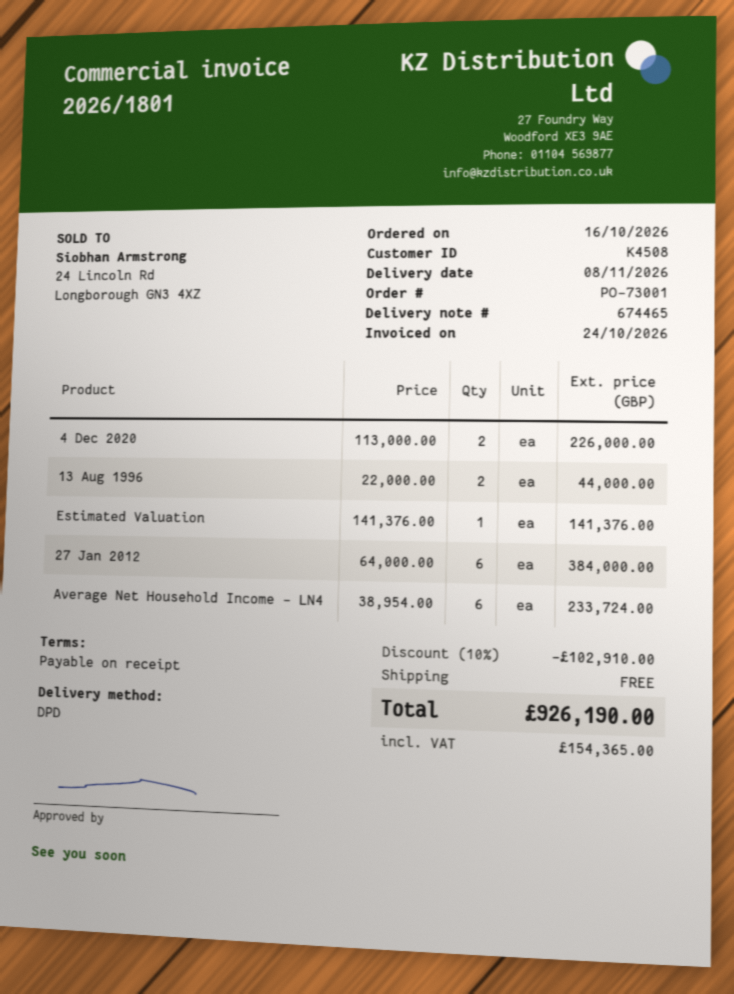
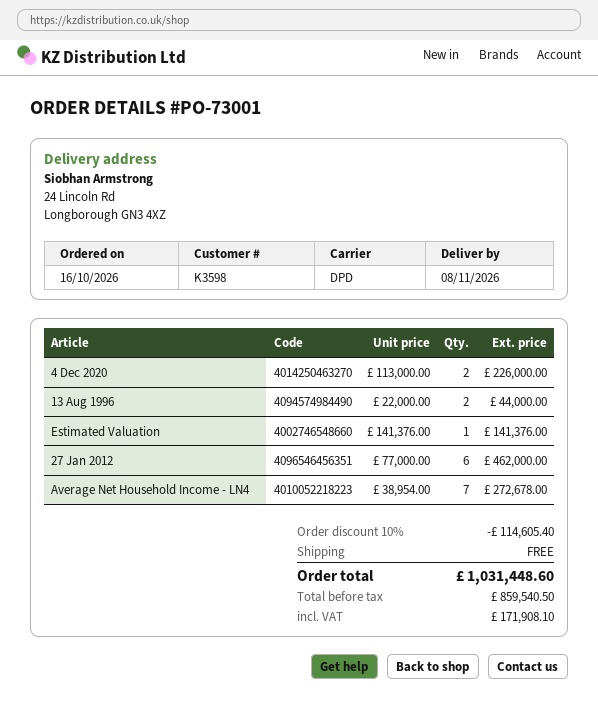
customer number: K4508 -> K3598
27 Jan 2012: 6 x 64000.00 = 384000.00 -> 6 x 77000.00 = 462000.00
Average Net Household Income - LN4: 6 x 38954.00 = 233724.00 -> 7 x 38954.00 = 272678.00
discount: 10% = 102910.00 -> 10% = 114605.40
tax: 154365.00 -> 171908.10
total: 926190.00 -> 1031448.60

